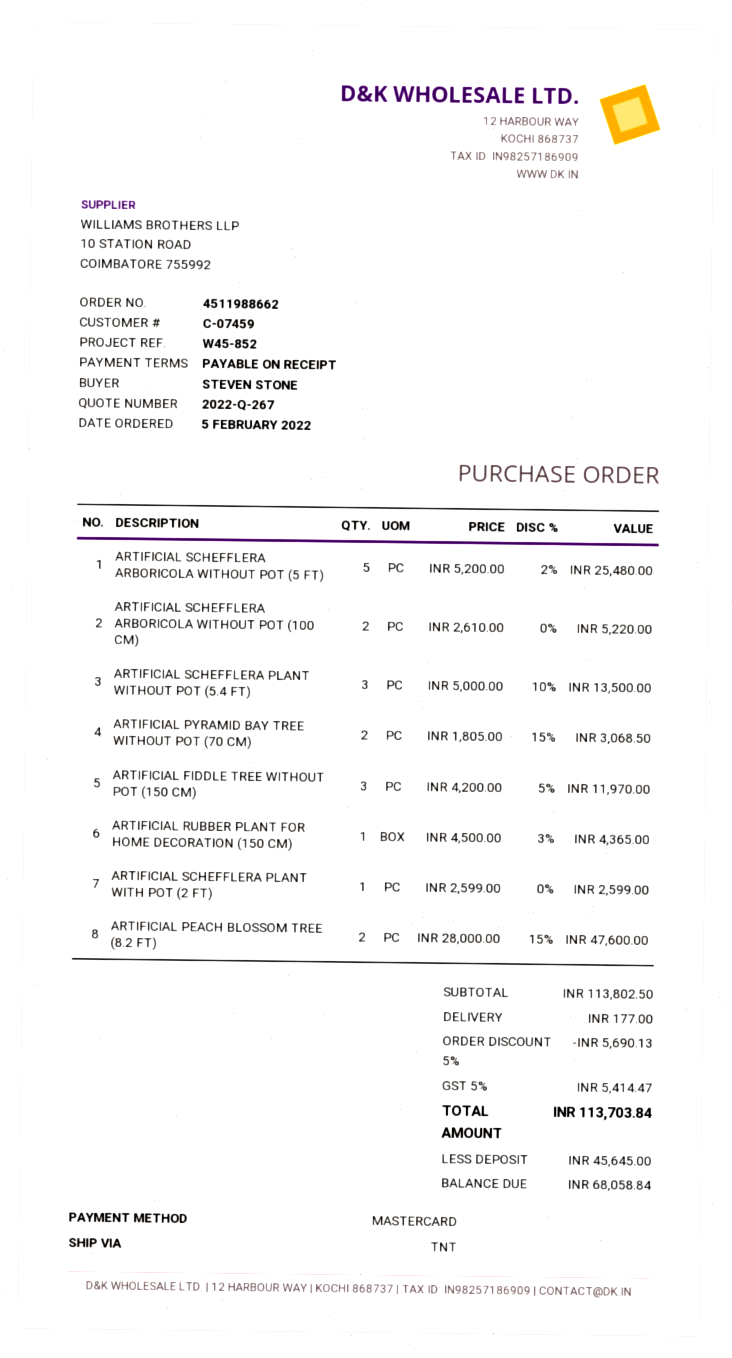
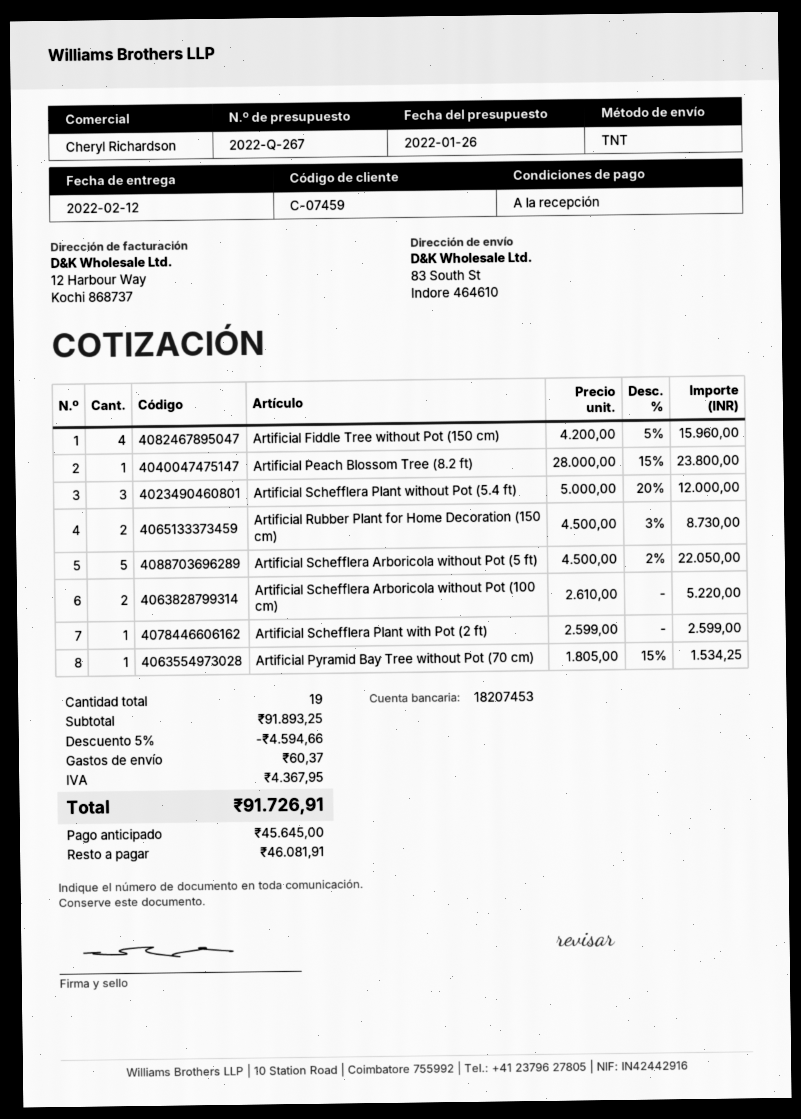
ARTIFICIAL SCHEFFLERA ARBORICOLA WITHOUT POT (5 FT): 5 x 5200.00 - 2% = 25480.00 -> 5 x 4500.00 - 2% = 22050.00
ARTIFICIAL SCHEFFLERA PLANT WITHOUT POT (5.4 FT): 3 x 5000.00 - 10% = 13500.00 -> 3 x 5000.00 - 20% = 12000.00
ARTIFICIAL PYRAMID BAY TREE WITHOUT POT (70 CM): 2 x 1805.00 - 15% = 3068.50 -> 1 x 1805.00 - 15% = 1534.25
ARTIFICIAL FIDDLE TREE WITHOUT POT (150 CM): 3 x 4200.00 - 5% = 11970.00 -> 4 x 4200.00 - 5% = 15960.00
ARTIFICIAL RUBBER PLANT FOR HOME DECORATION (150 CM): 1 x 4500.00 - 3% = 4365.00 -> 2 x 4500.00 - 3% = 8730.00
ARTIFICIAL PEACH BLOSSOM TREE (8.2 FT): 2 x 28000.00 - 15% = 47600.00 -> 1 x 28000.00 - 15% = 23800.00
subtotal: 113802.50 -> 91893.25
discount: 5% = 5690.13 -> 5% = 4594.66
shipping: 177.00 -> 60.37
tax: 5414.47 -> 4367.95
total: 113703.84 -> 91726.91
balance: 68058.84 -> 46081.91

